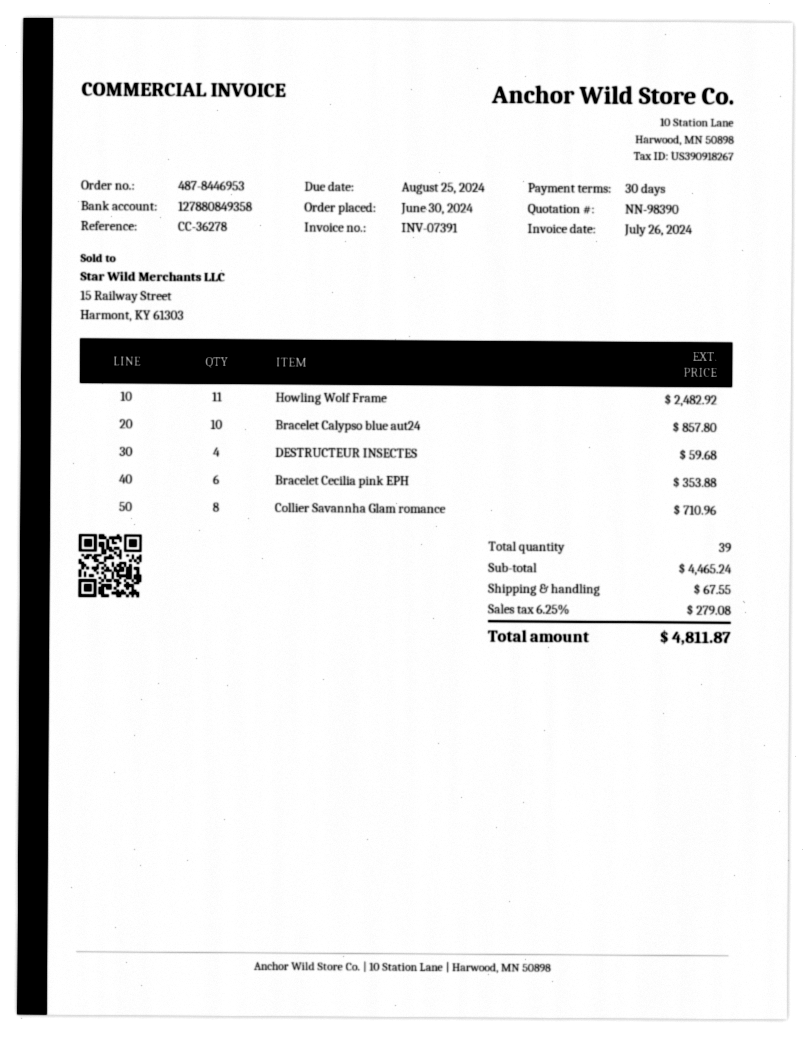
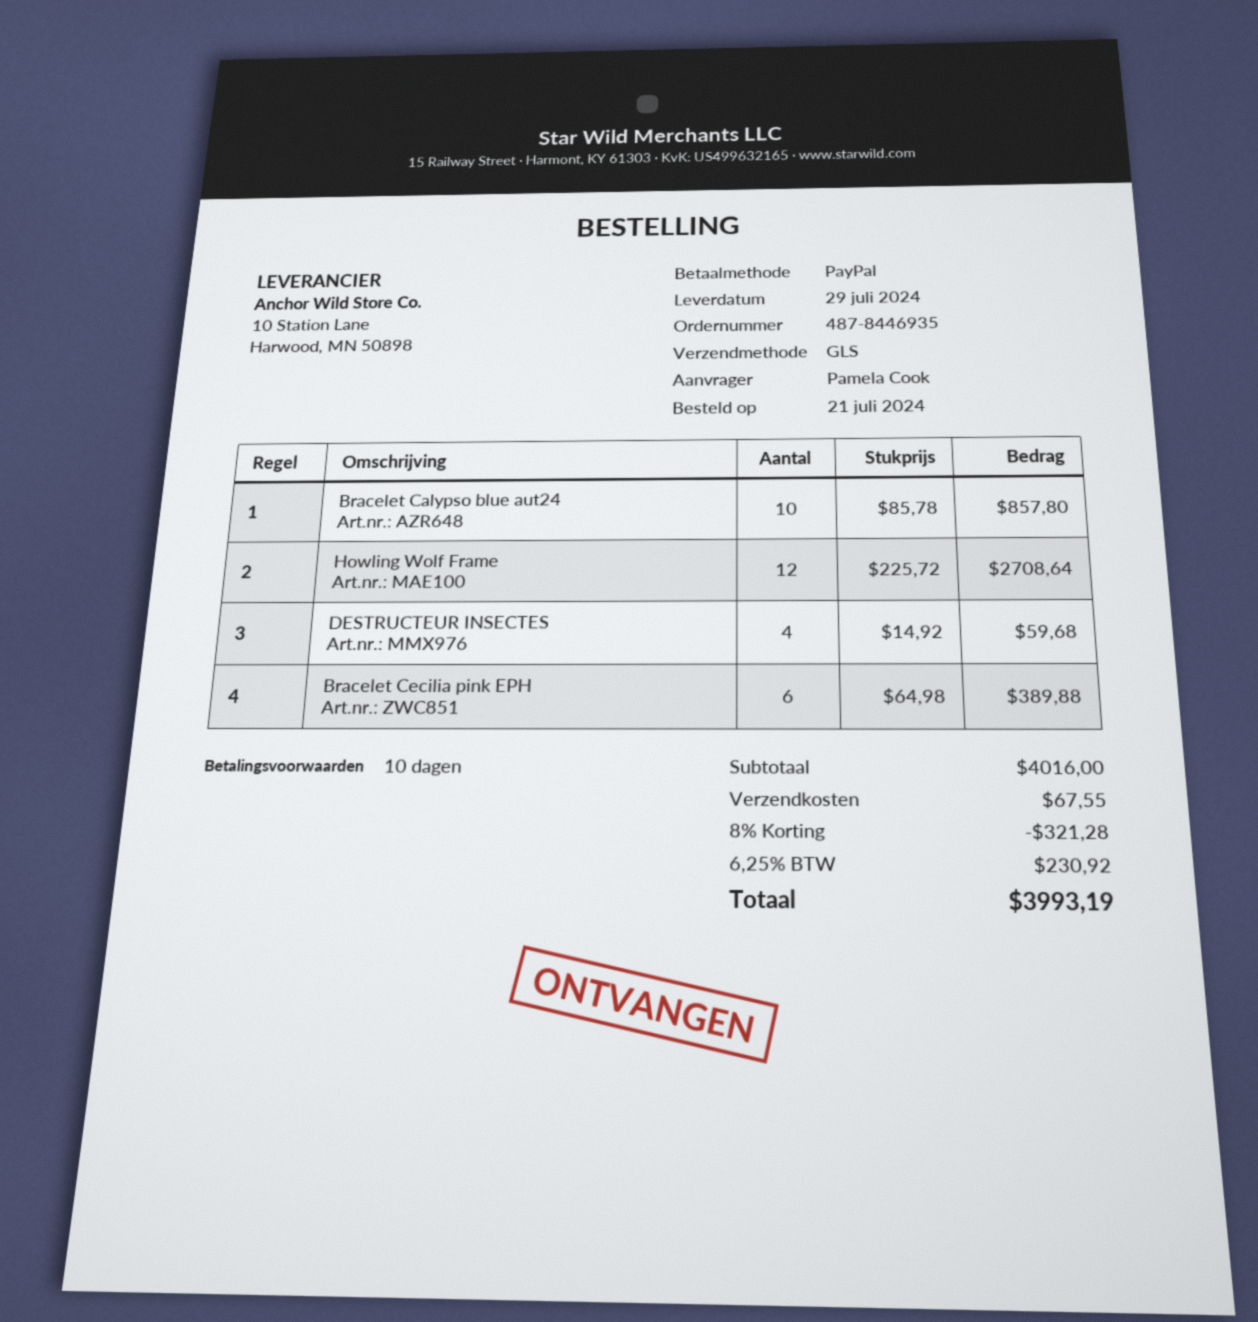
order number: 487-8446953 -> 487-8446935
order date: 2024-06-30 -> 2024-07-21
payment terms: 30 days -> 10 days
Howling Wolf Frame: 11 for 2482.92 -> 12 for 2708.64
Bracelet Cecilia pink EPH: 6 for 353.88 -> 6 for 389.88
Collier Savannha Glam romance: 8 for 710.96 -> none
subtotal: 4465.24 -> 4016.00
discount: none -> 8% = 321.28
tax: 6.25% = 279.08 -> 6.25% = 230.92
total: 4811.87 -> 3993.19

